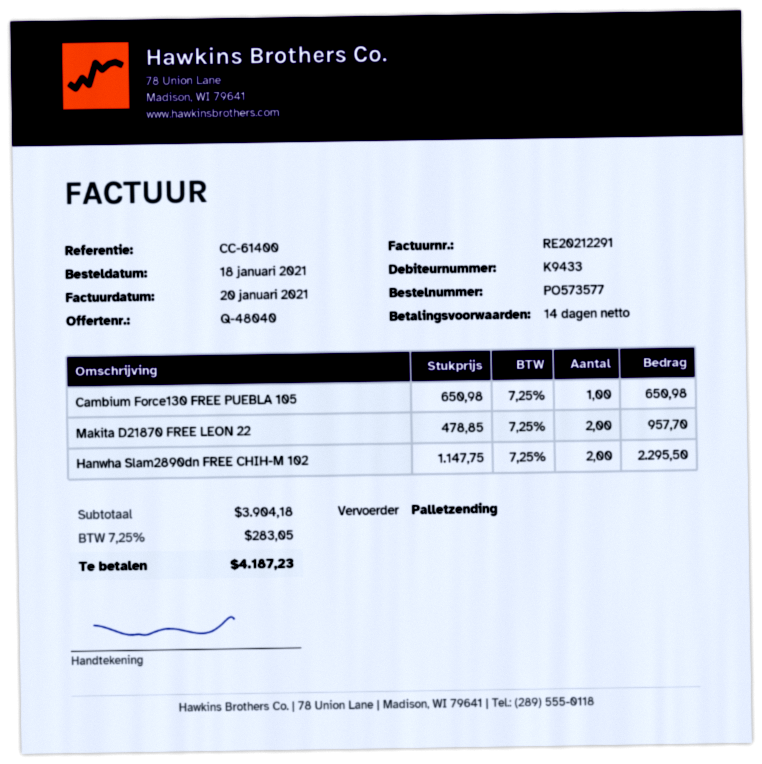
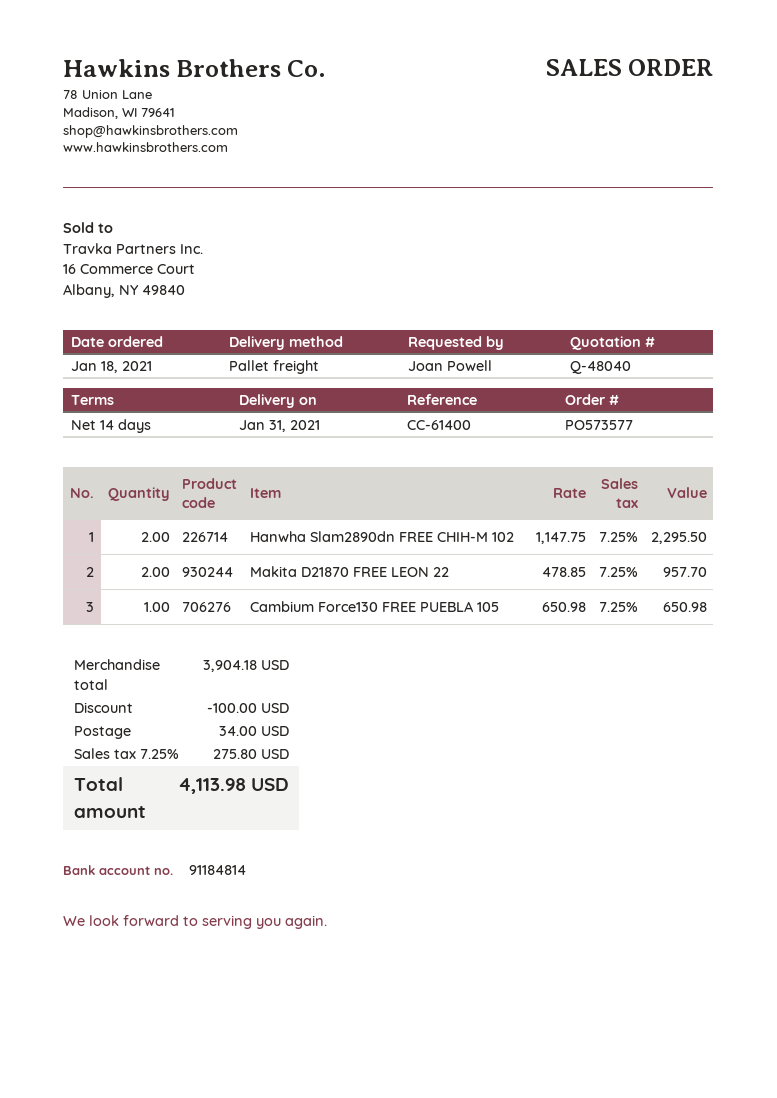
discount: none -> 100.00
shipping: none -> 34.00
tax: 7.25% = 283.05 -> 7.25% = 275.80
total: 4187.23 -> 4113.98

